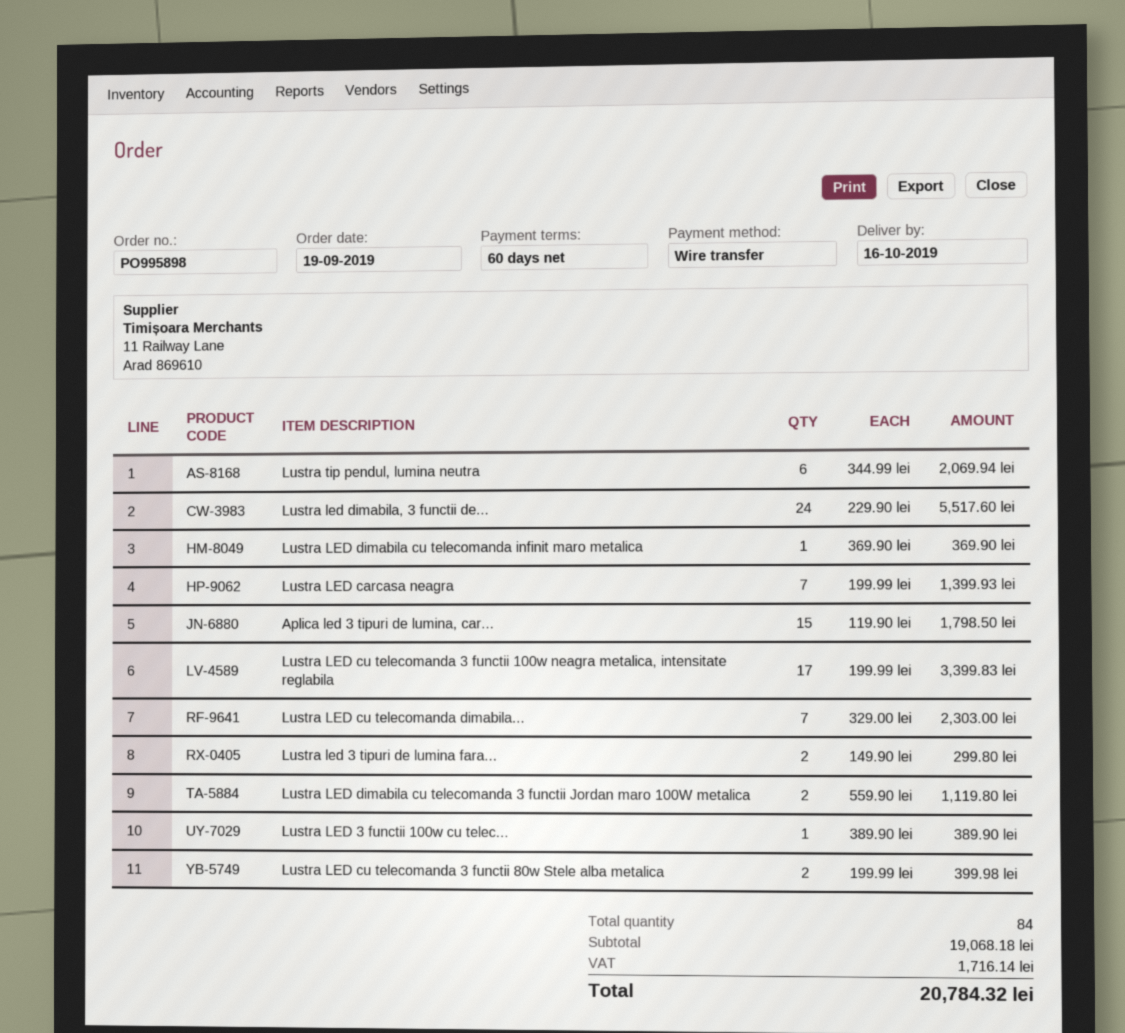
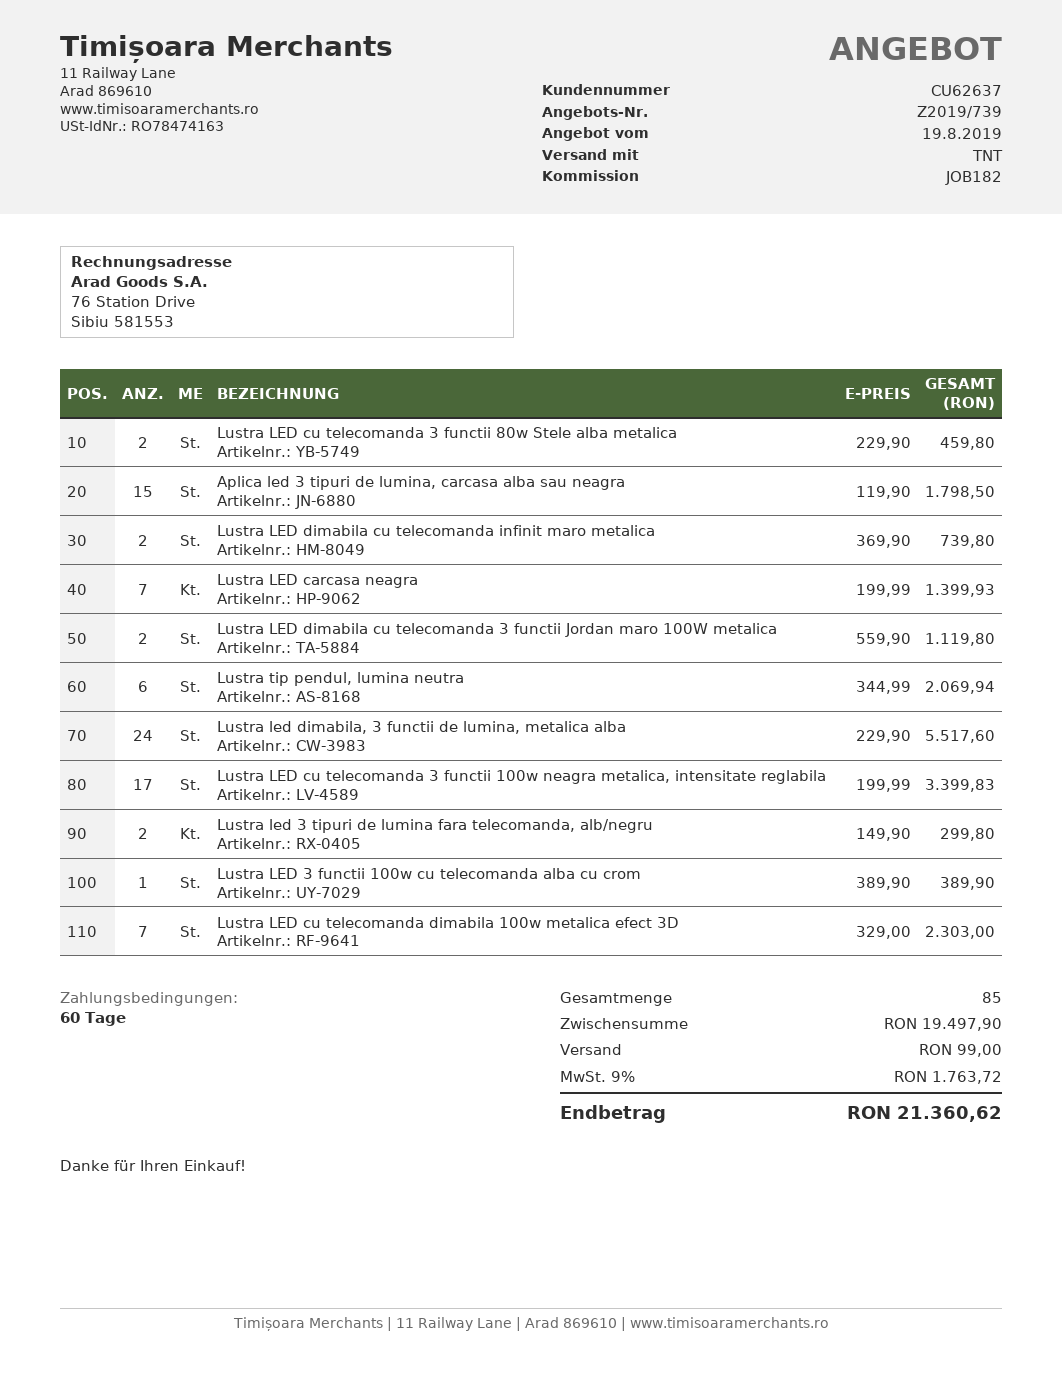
Lustra LED dimabila cu telecomanda infinit maro metalica: 1 x 369.90 = 369.90 -> 2 x 369.90 = 739.80
Lustra LED cu telecomanda 3 functii 80w Stele alba metalica: 2 x 199.99 = 399.98 -> 2 x 229.90 = 459.80
total quantity: 84 -> 85
subtotal: 19068.18 -> 19497.90
shipping: none -> 99.00
tax: 1716.14 -> 1763.72
total: 20784.32 -> 21360.62

